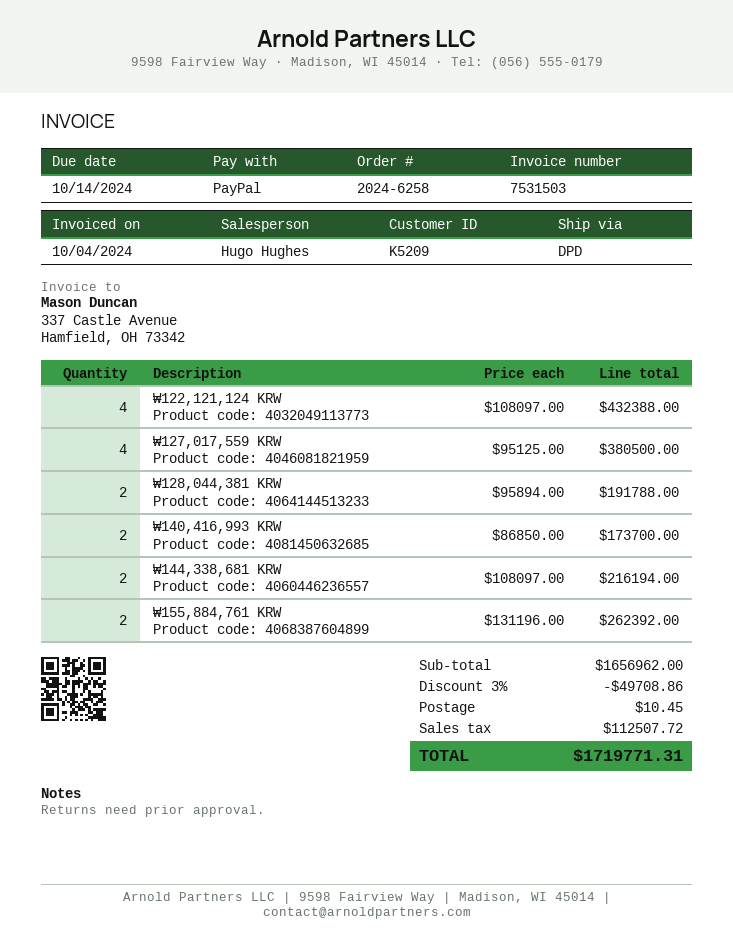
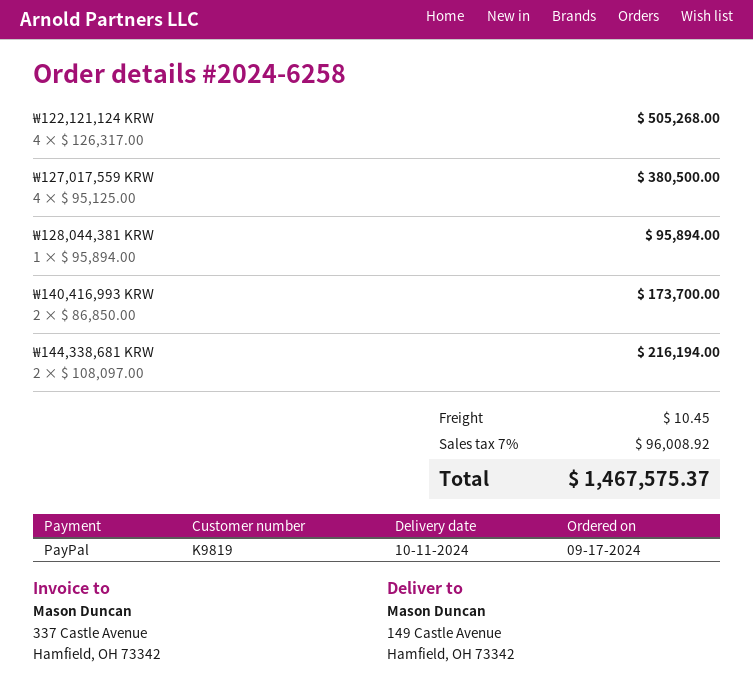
customer number: K5209 -> K9819
₩122,121,124 KRW: 4 x 108097.00 = 432388.00 -> 4 x 126317.00 = 505268.00
₩128,044,381 KRW: 2 x 95894.00 = 191788.00 -> 1 x 95894.00 = 95894.00
₩155,884,761 KRW: 2 x 131196.00 = 262392.00 -> none
discount: 3% = 49708.86 -> none
tax: 112507.72 -> 96008.92
total: 1719771.31 -> 1467575.37

